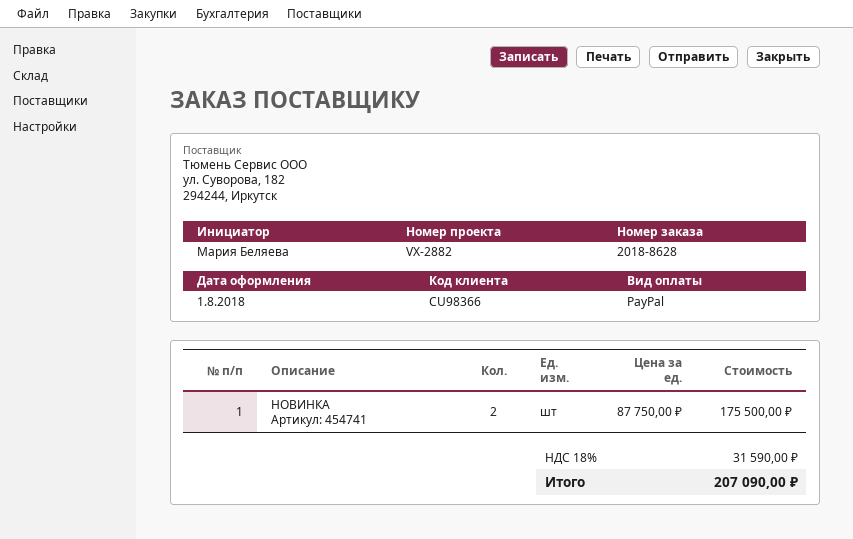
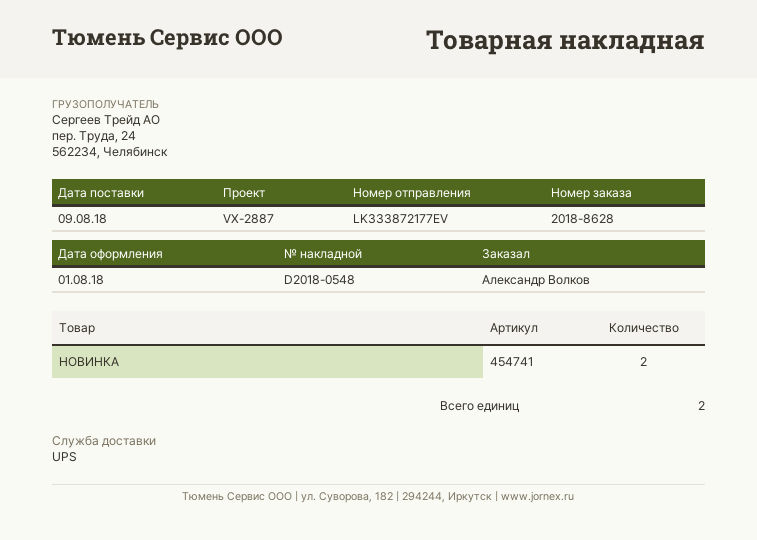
reference: VX-2882 -> VX-2887
ordered by: Мария Беляева -> Александр Волков

